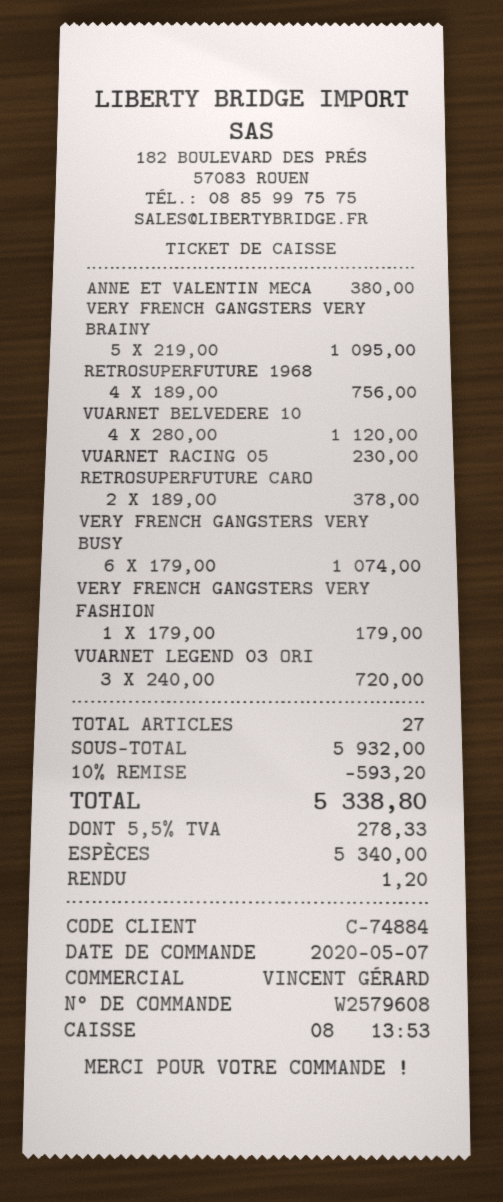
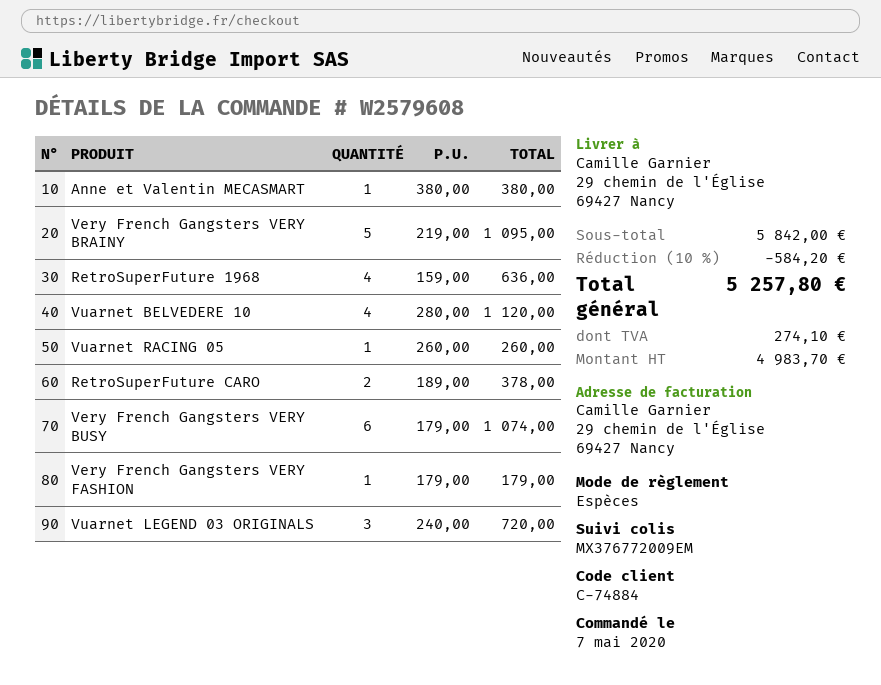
RETROSUPERFUTURE 1968: 4 x 189.00 = 756.00 -> 4 x 159.00 = 636.00
VUARNET RACING 05: 1 x 230.00 = 230.00 -> 1 x 260.00 = 260.00
subtotal: 5932.00 -> 5842.00
discount: 10% = 593.20 -> 10% = 584.20
tax: 278.33 -> 274.10
total: 5338.80 -> 5257.80

